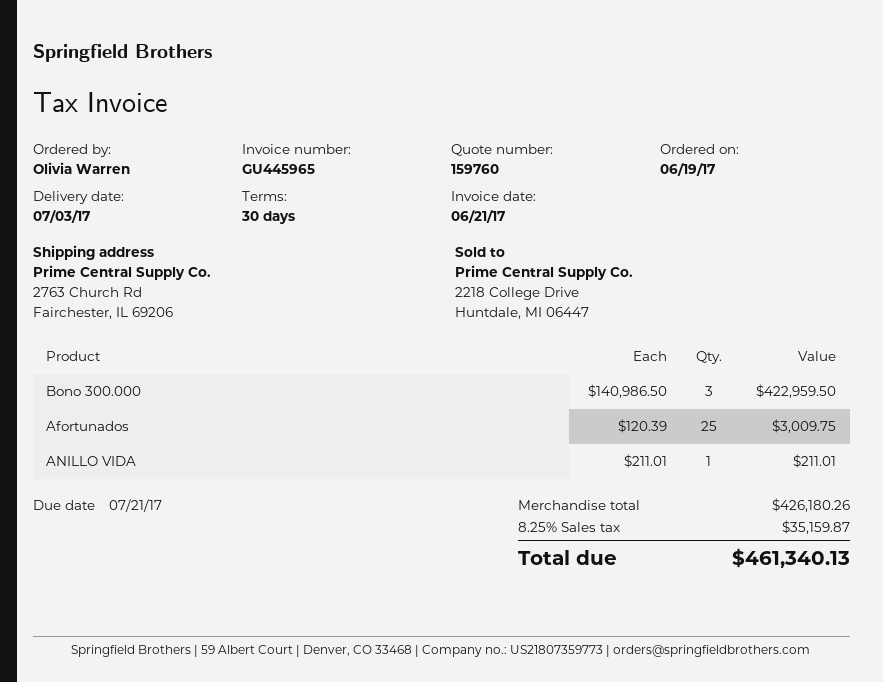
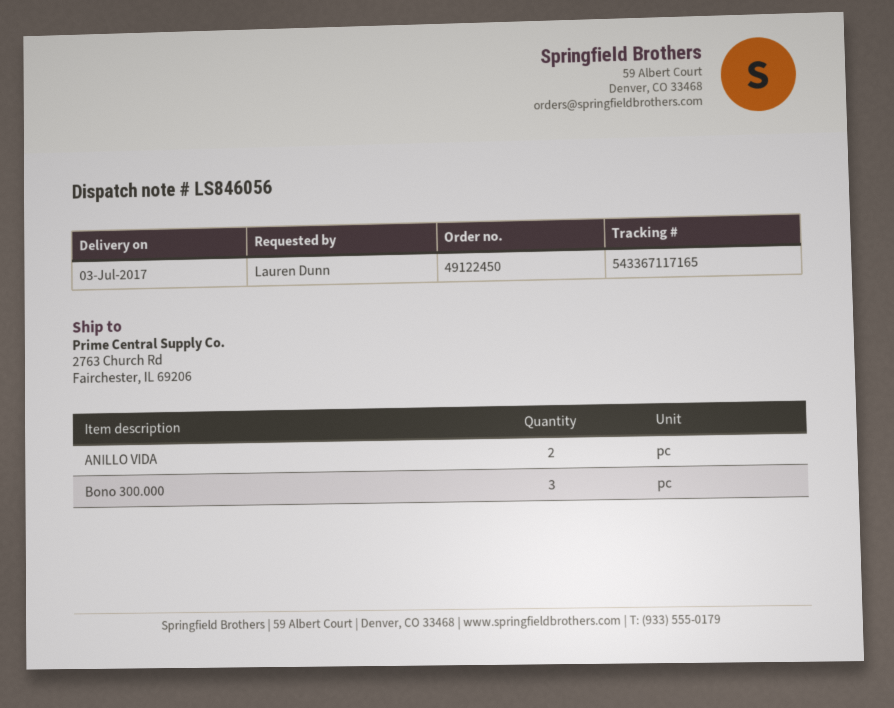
ordered by: Olivia Warren -> Lauren Dunn
Afortunados: 25 -> none
ANILLO VIDA: 1 -> 2

